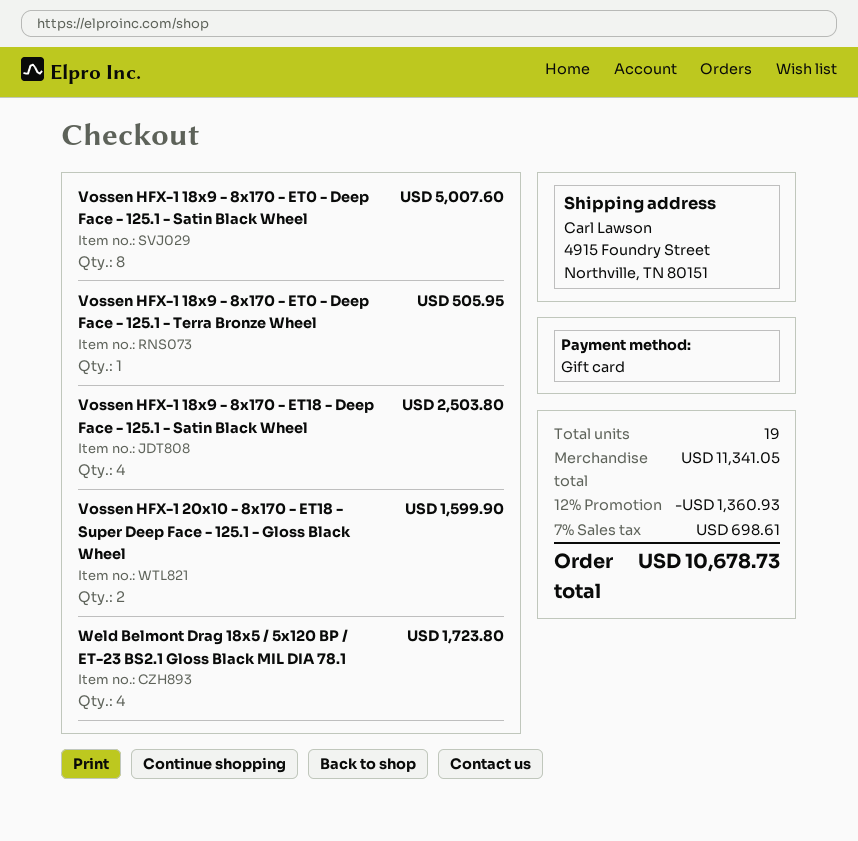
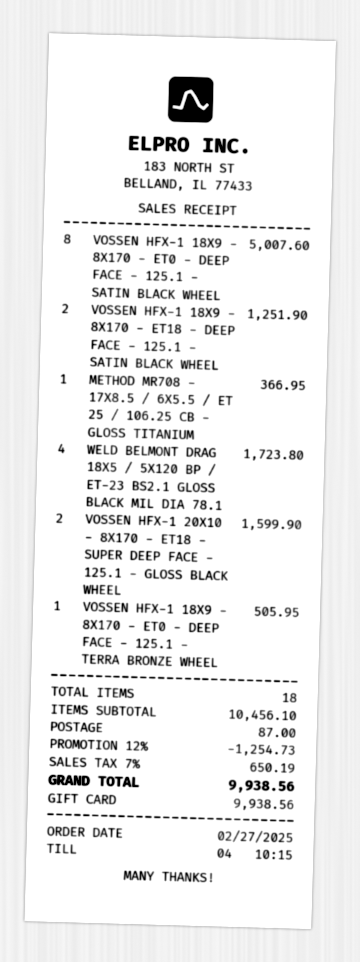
Vossen HFX-1 18x9 - 8x170 - ET18 - Deep Face - 125.1 - Satin Black Wheel: 4 for 2503.80 -> 2 for 1251.90
METHOD MR708 - 17X8.5 / 6X5.5 / ET 25 / 106.25 CB - GLOSS TITANIUM: none -> 1 for 366.95
total quantity: 19 -> 18
subtotal: 11341.05 -> 10456.10
discount: 12% = 1360.93 -> 12% = 1254.73
shipping: none -> 87.00
tax: 7% = 698.61 -> 7% = 650.19
total: 10678.73 -> 9938.56

